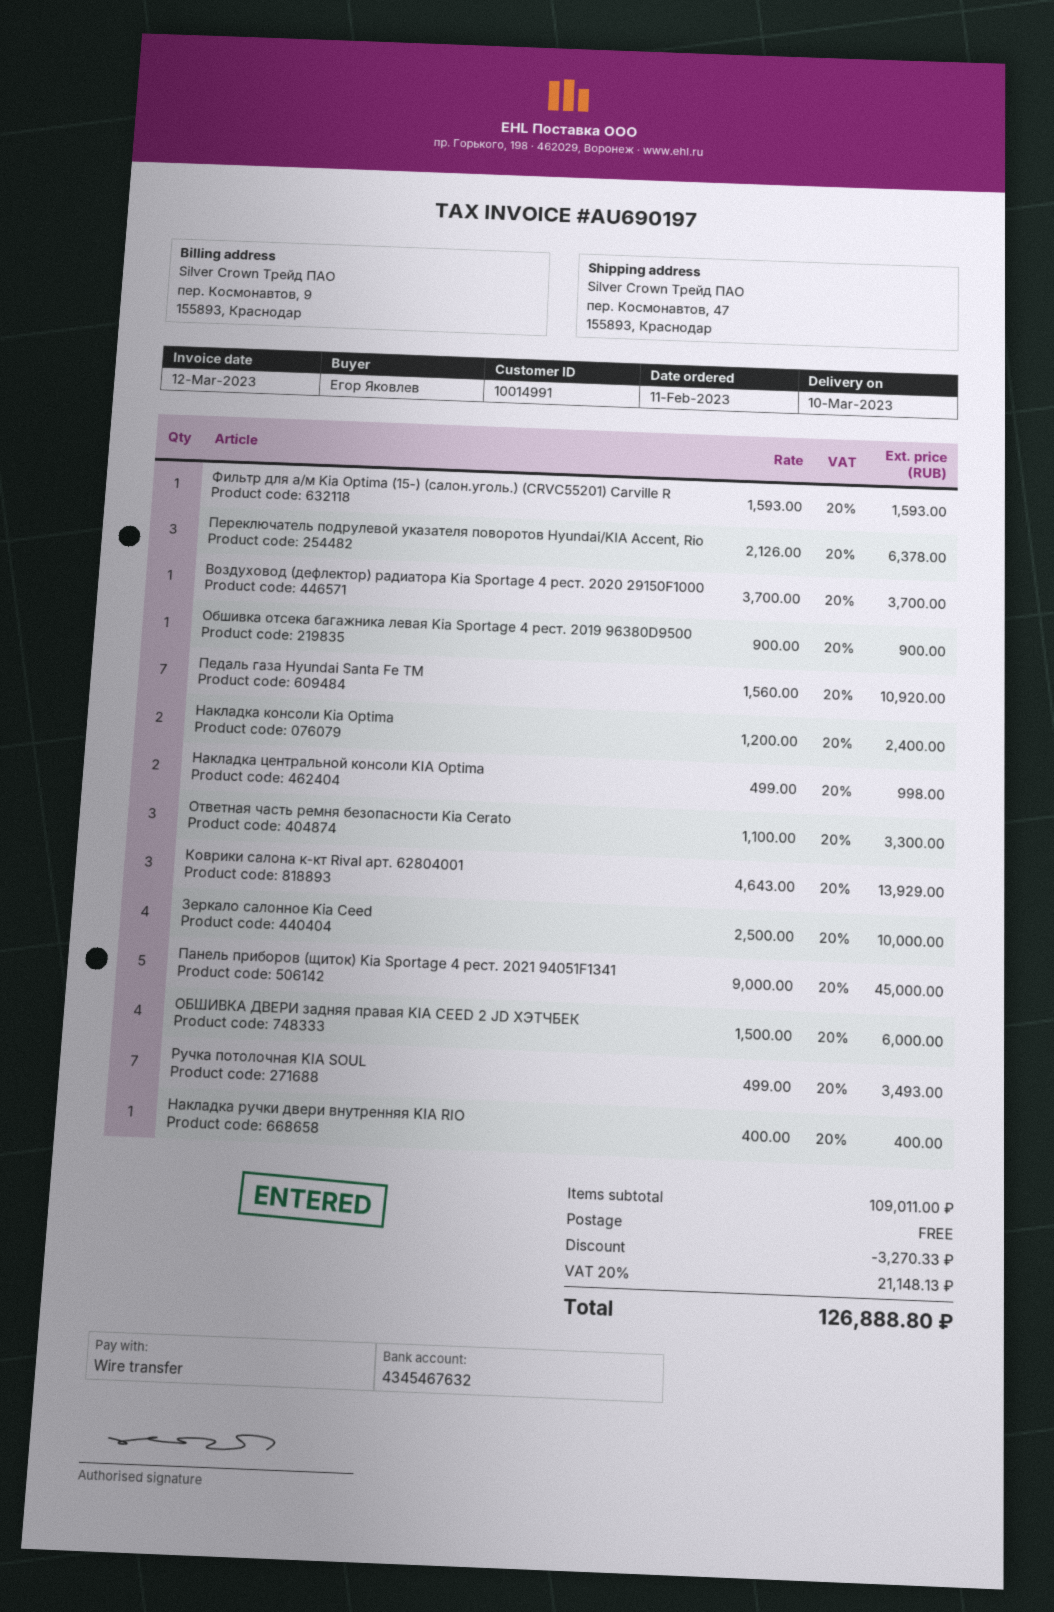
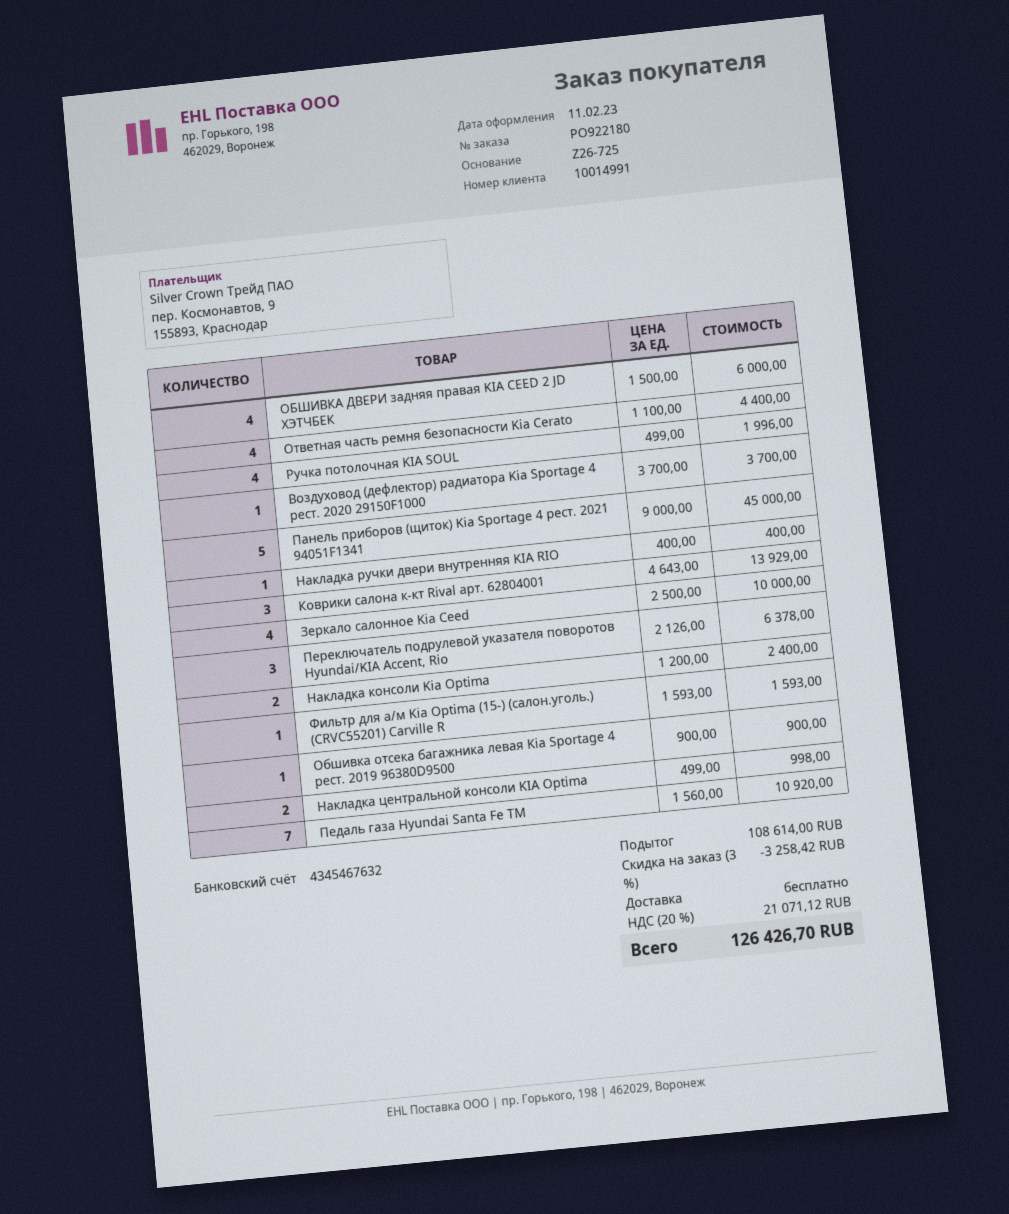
Ответная часть ремня безопасности Kia Cerato: 3 x 1100.00 = 3300.00 -> 4 x 1100.00 = 4400.00
Ручка потолочная KIA SOUL: 7 x 499.00 = 3493.00 -> 4 x 499.00 = 1996.00
subtotal: 109011.00 -> 108614.00
discount: 3270.33 -> 3258.42
tax: 20% = 21148.13 -> 20% = 21071.12
total: 126888.80 -> 126426.70

